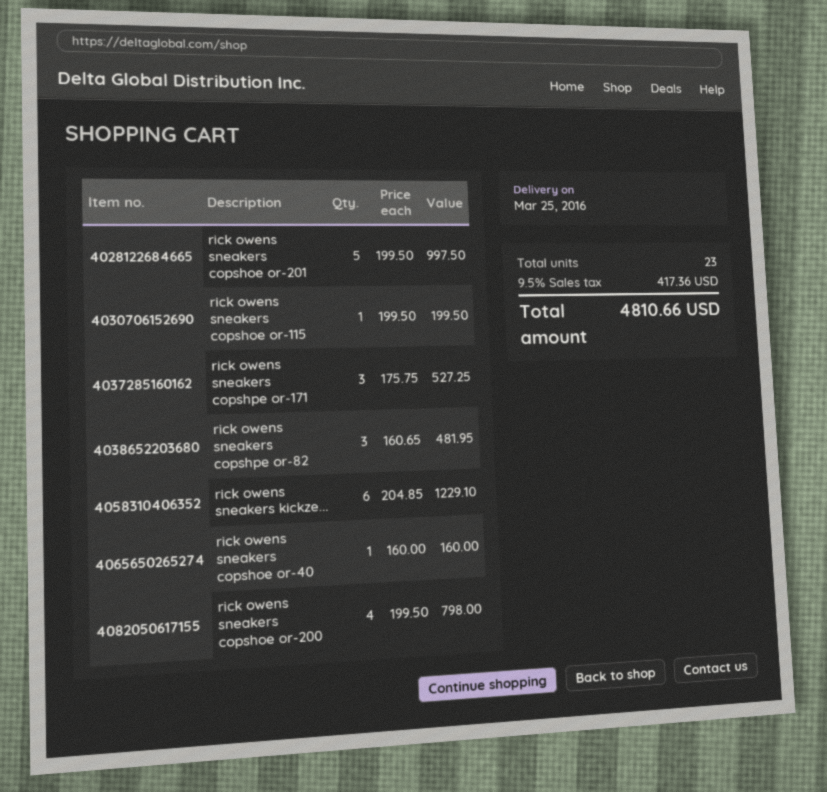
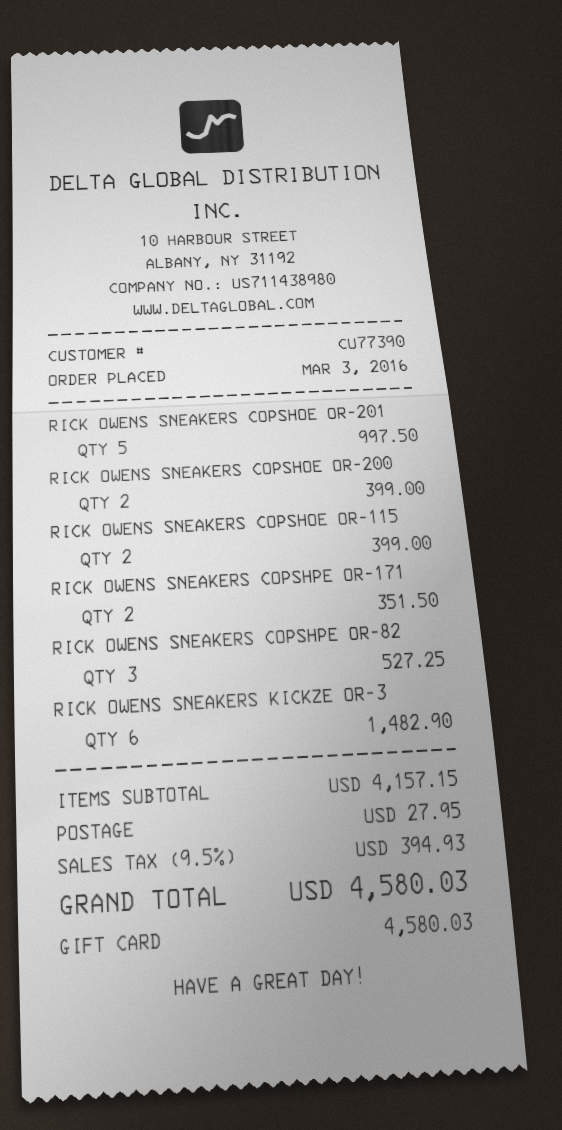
rick owens sneakers copshoe or-115: 1 for 199.50 -> 2 for 399.00
rick owens sneakers copshpe or-171: 3 for 527.25 -> 2 for 351.50
rick owens sneakers copshpe or-82: 3 for 481.95 -> 3 for 527.25
rick owens sneakers kickze...: 6 for 1229.10 -> 6 for 1482.90
rick owens sneakers copshoe or-40: 1 for 160.00 -> none
rick owens sneakers copshoe or-200: 4 for 798.00 -> 2 for 399.00
shipping: none -> 27.95
tax: 9.5% = 417.36 -> 9.5% = 394.93
total: 4810.66 -> 4580.03

